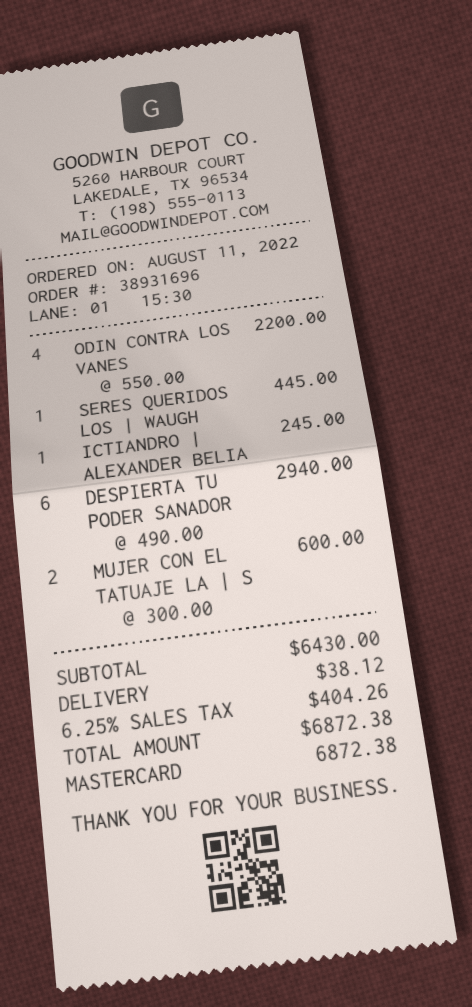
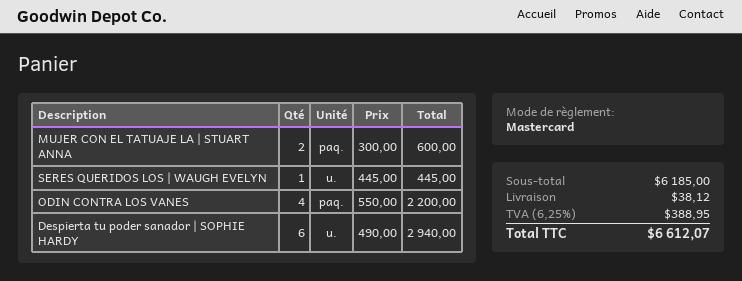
ICTIANDRO | ALEXANDER BELIA: 1 x 245.00 = 245.00 -> none
subtotal: 6430.00 -> 6185.00
tax: 6.25% = 404.26 -> 6.25% = 388.95
total: 6872.38 -> 6612.07

